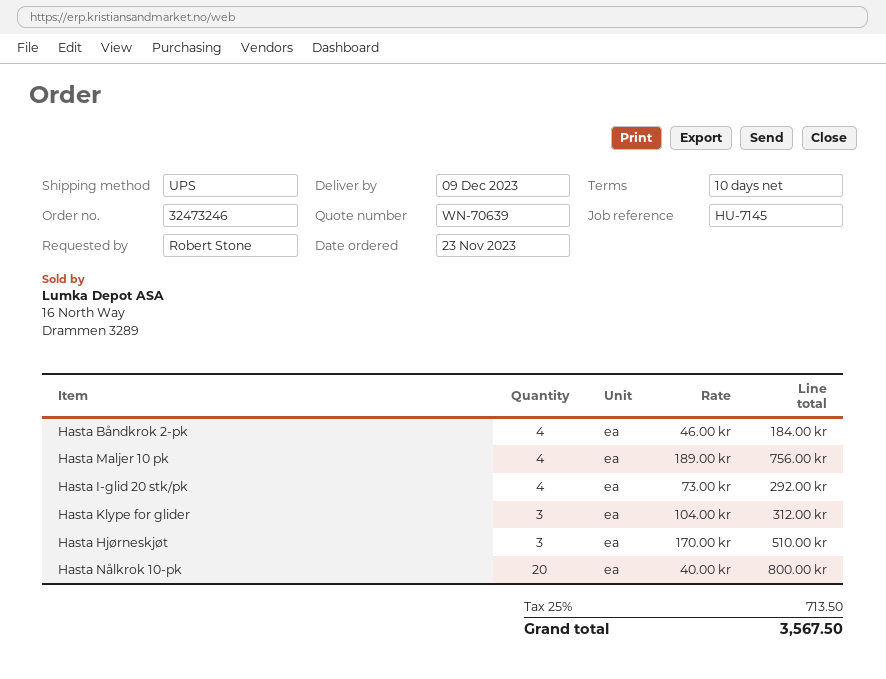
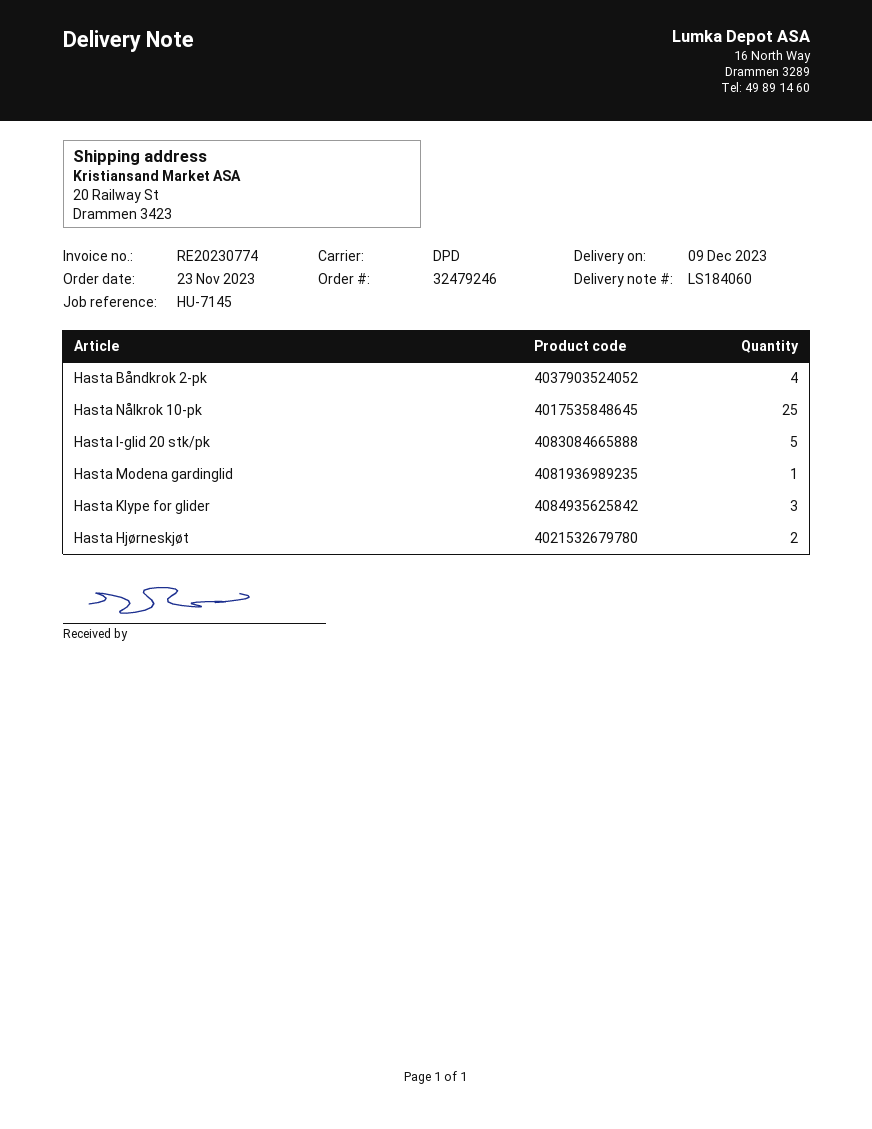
order number: 32473246 -> 32479246
shipping method: UPS -> DPD
Hasta Maljer 10 pk: 4 -> none
Hasta I-glid 20 stk/pk: 4 -> 5
Hasta Hjørneskjøt: 3 -> 2
Hasta Nålkrok 10-pk: 20 -> 25
Hasta Modena gardinglid: none -> 1

